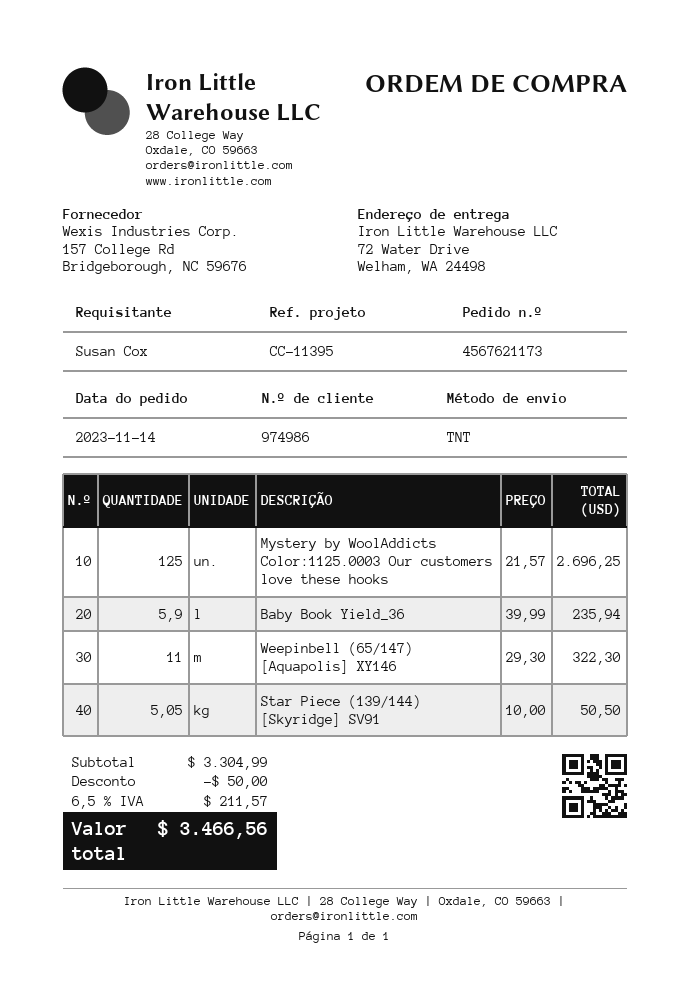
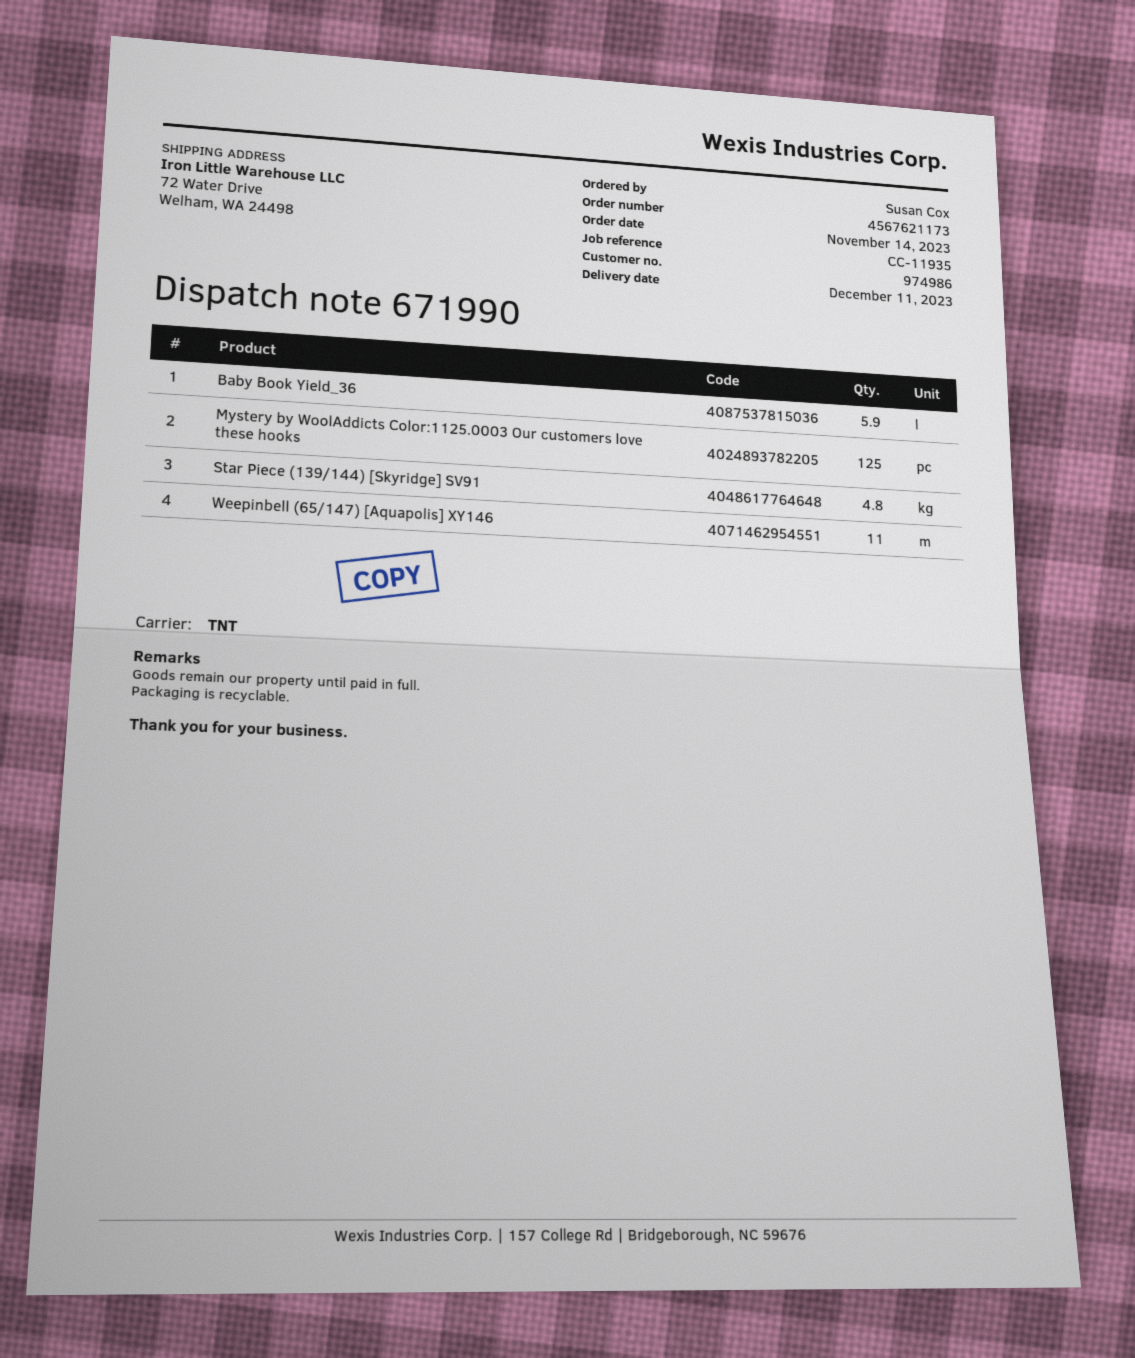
reference: CC-11395 -> CC-11935
Star Piece (139/144) [Skyridge] SV91: 5.05 -> 4.8

